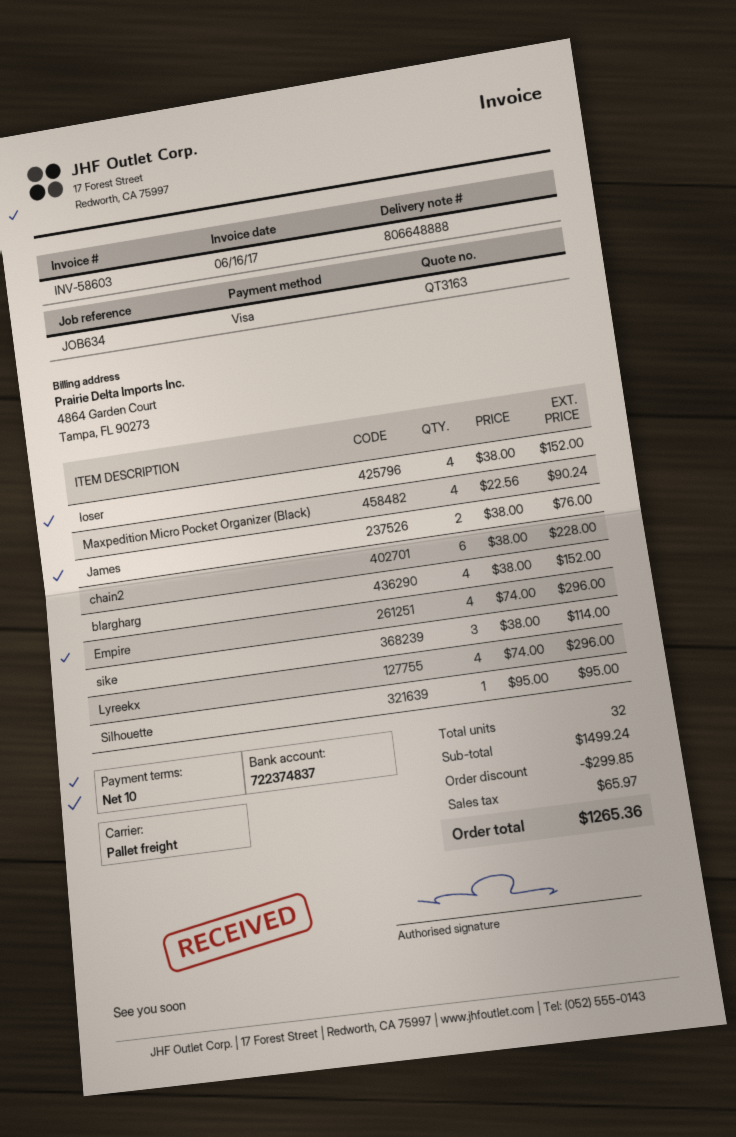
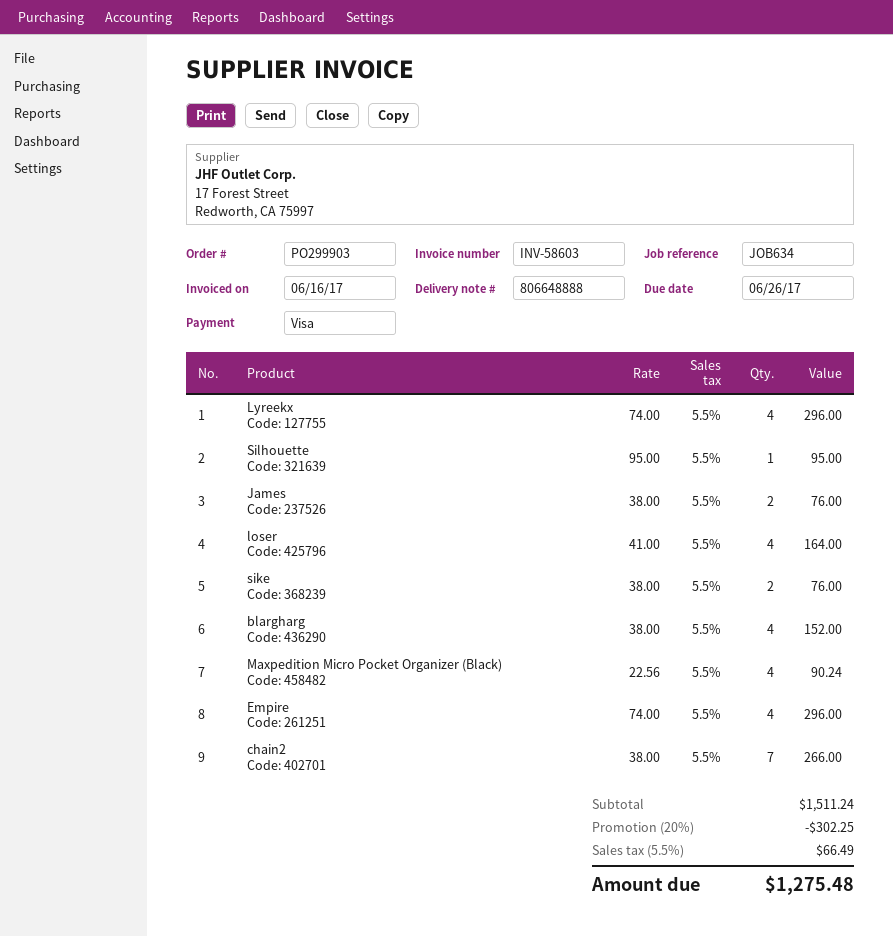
loser: 4 x 38.00 = 152.00 -> 4 x 41.00 = 164.00
chain2: 6 x 38.00 = 228.00 -> 7 x 38.00 = 266.00
sike: 3 x 38.00 = 114.00 -> 2 x 38.00 = 76.00
subtotal: 1499.24 -> 1511.24
discount: 299.85 -> 302.25
tax: 65.97 -> 66.49
total: 1265.36 -> 1275.48

